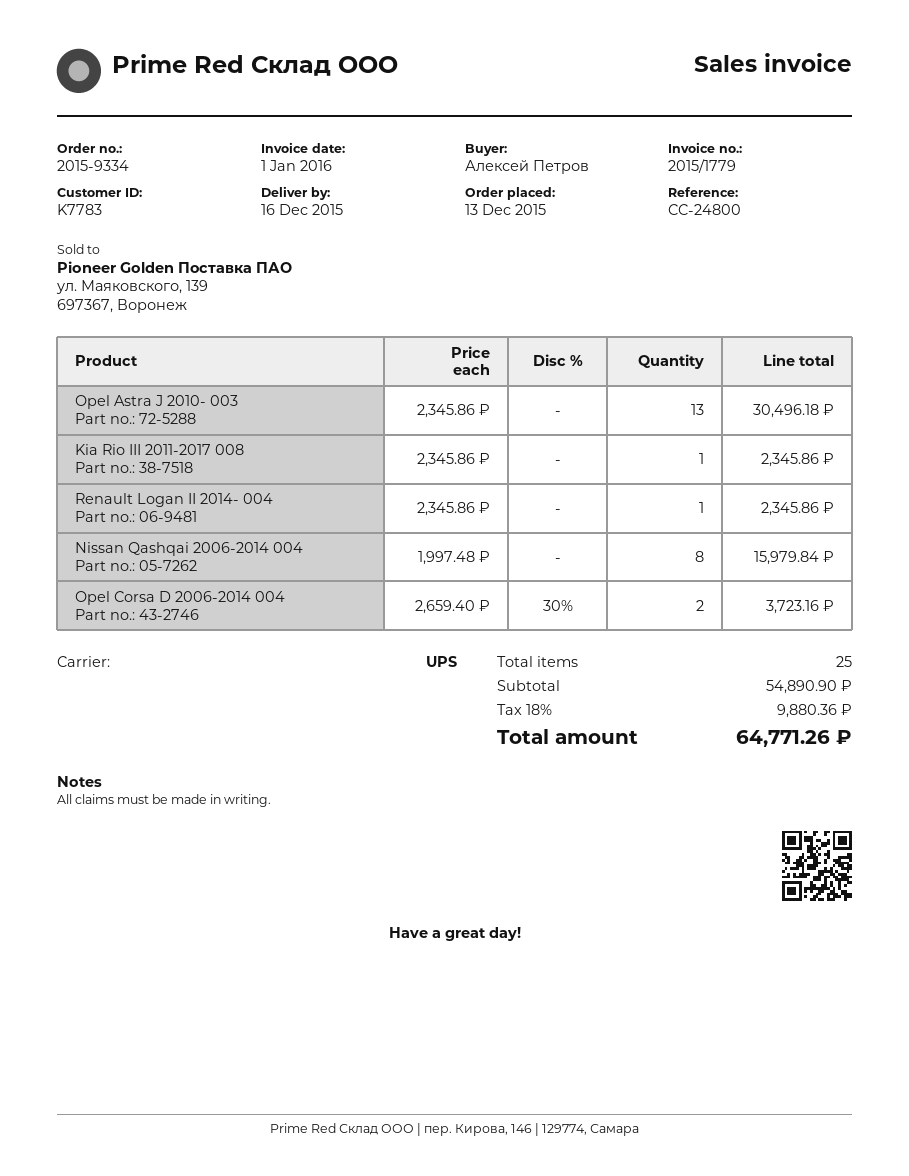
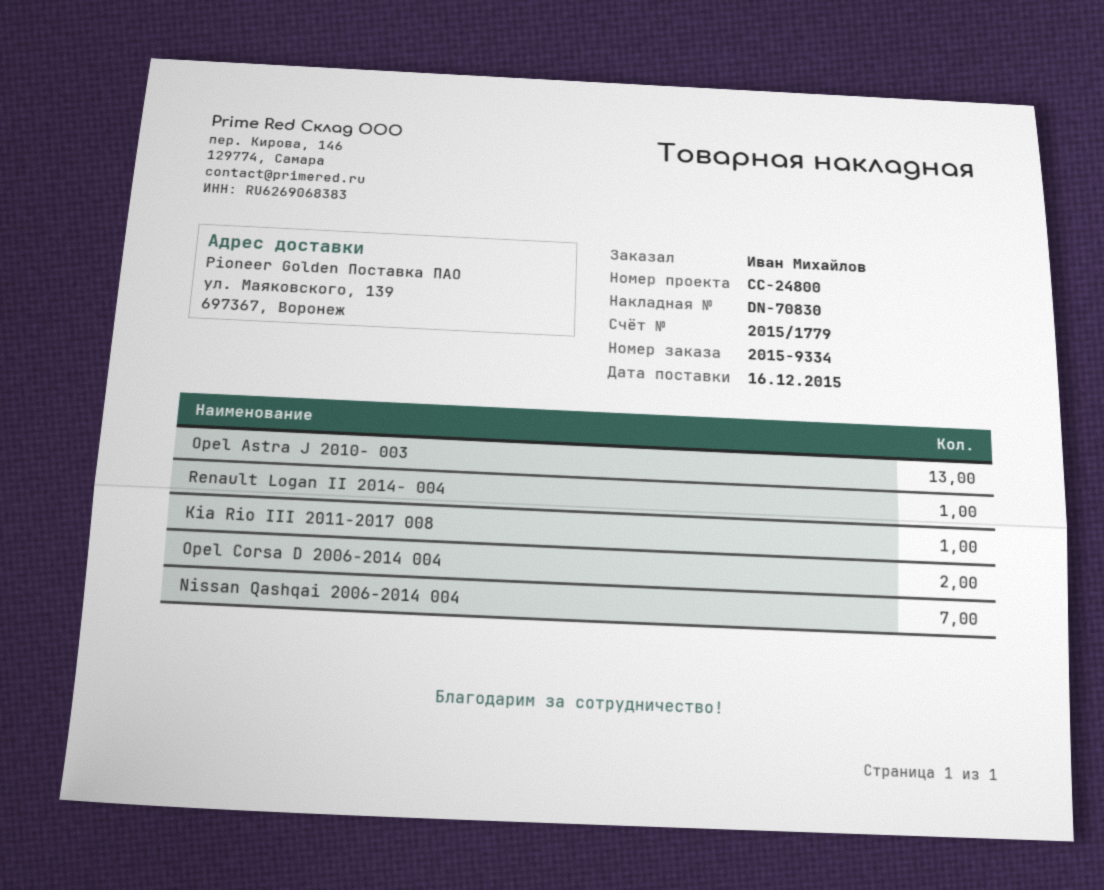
ordered by: Алексей Петров -> Иван Михайлов
Nissan Qashqai 2006-2014 004: 8 -> 7

